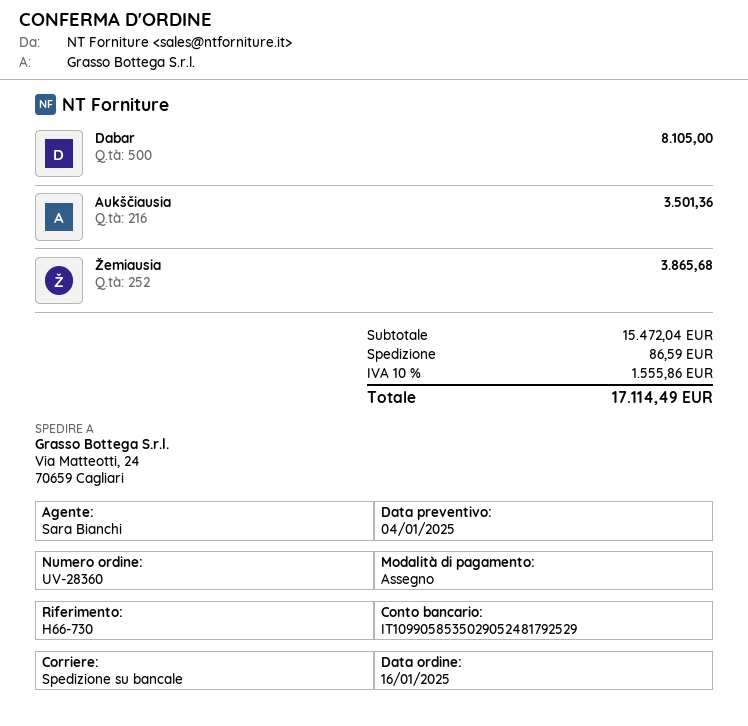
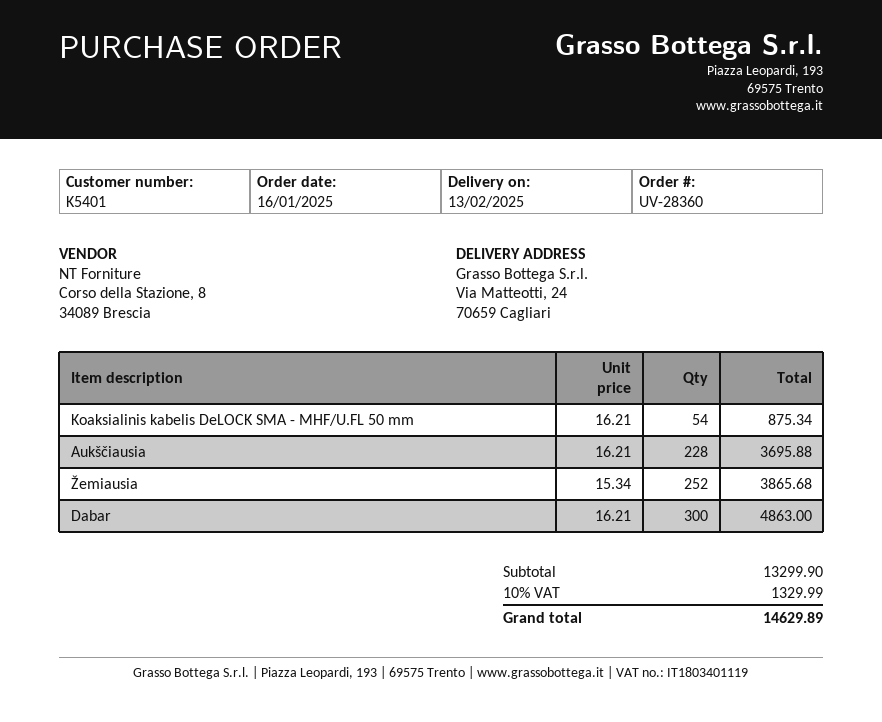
Dabar: 500 for 8105.00 -> 300 for 4863.00
Aukščiausia: 216 for 3501.36 -> 228 for 3695.88
Koaksialinis kabelis DeLOCK SMA - MHF/U.FL 50 mm: none -> 54 for 875.34
subtotal: 15472.04 -> 13299.90
shipping: 86.59 -> none
tax: 10% = 1555.86 -> 10% = 1329.99
total: 17114.49 -> 14629.89

